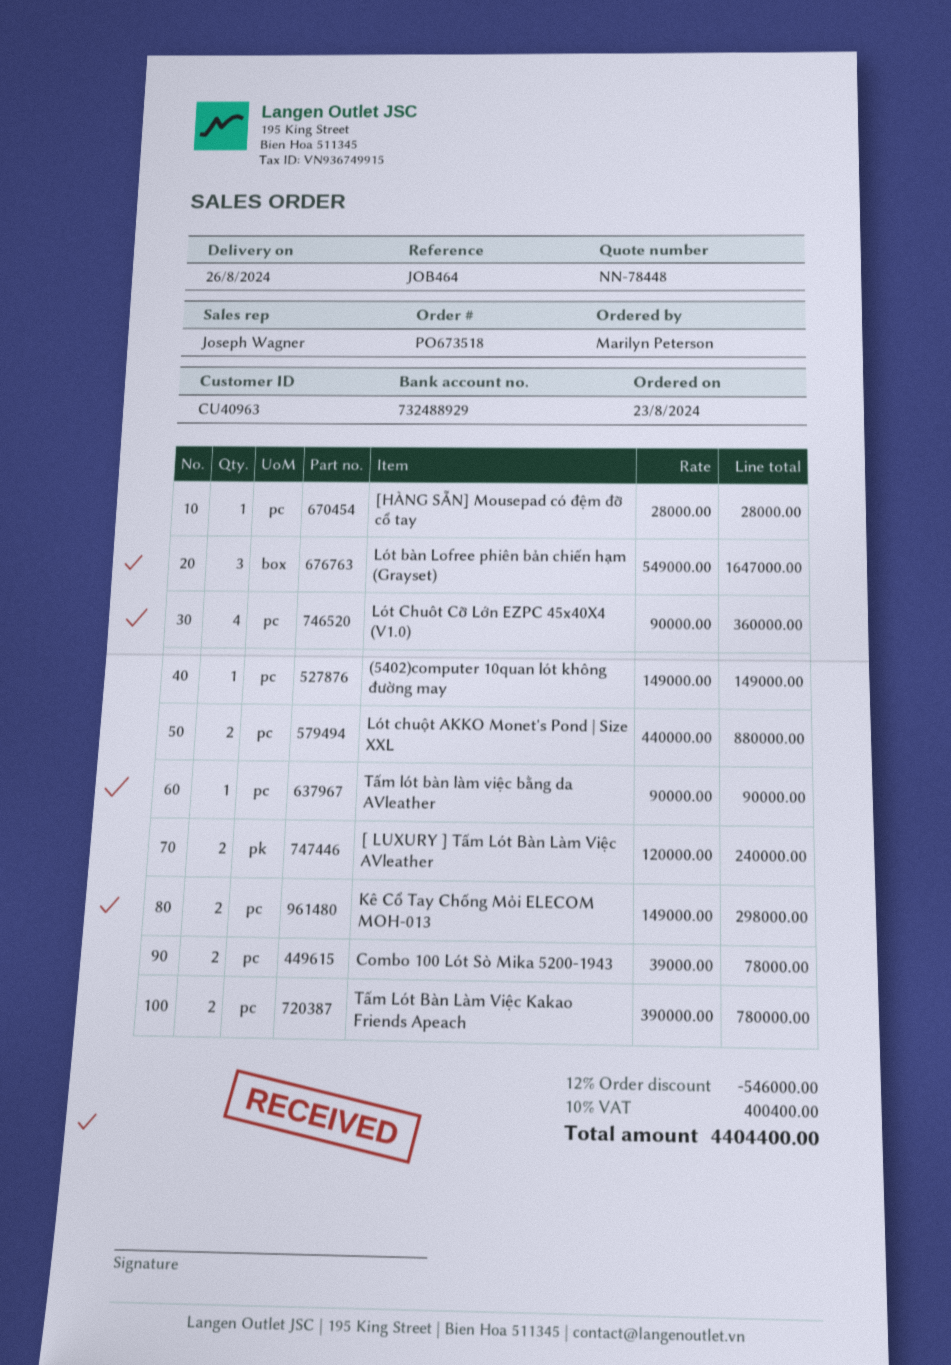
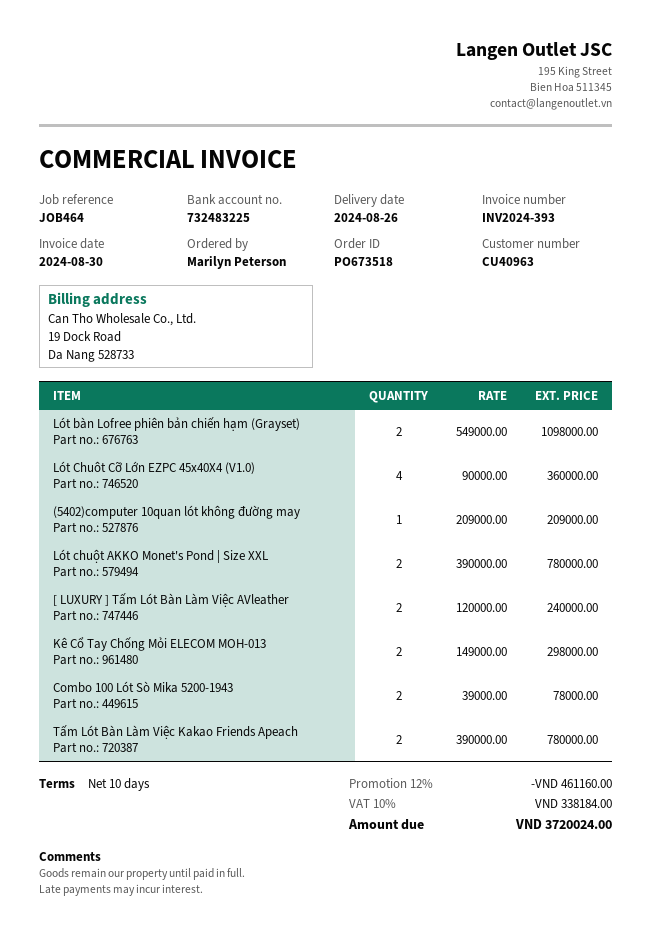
bank account: 732488929 -> 732483225
[HÀNG SẴN] Mousepad có đệm đỡ cổ tay: 1 x 28000.00 = 28000.00 -> none
Lót bàn Lofree phiên bản chiến hạm (Grayset): 3 x 549000.00 = 1647000.00 -> 2 x 549000.00 = 1098000.00
(5402)computer 10quan lót không đường may: 1 x 149000.00 = 149000.00 -> 1 x 209000.00 = 209000.00
Lót chuột AKKO Monet's Pond | Size XXL: 2 x 440000.00 = 880000.00 -> 2 x 390000.00 = 780000.00
Tấm lót bàn làm việc bằng da AVleather: 1 x 90000.00 = 90000.00 -> none
discount: 12% = 546000.00 -> 12% = 461160.00
tax: 10% = 400400.00 -> 10% = 338184.00
total: 4404400.00 -> 3720024.00

